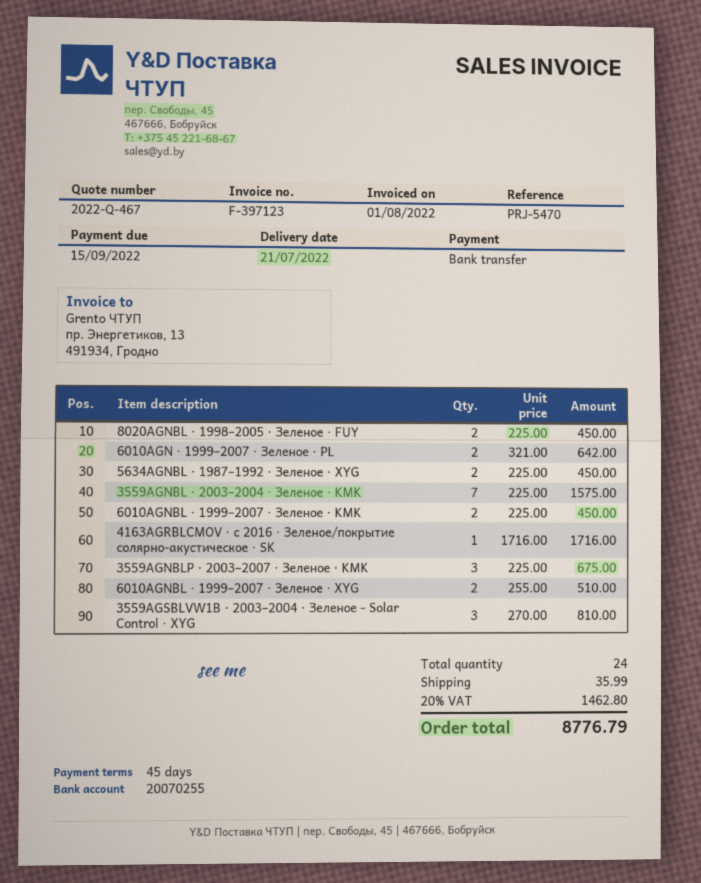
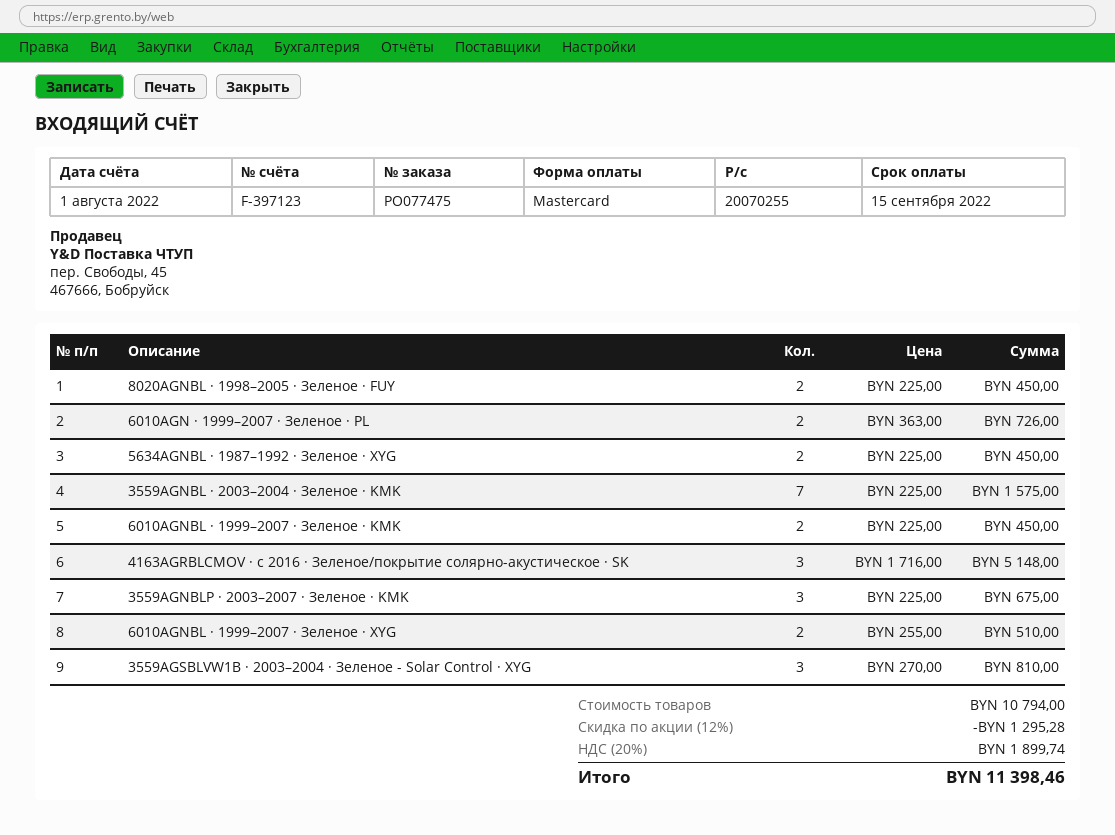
payment method: bank transfer -> Mastercard
6010AGN · 1999–2007 · Зеленое · PL: 2 x 321.00 = 642.00 -> 2 x 363.00 = 726.00
4163AGRBLCMOV · с 2016 · Зеленое/покрытие солярно-акустическое · SK: 1 x 1716.00 = 1716.00 -> 3 x 1716.00 = 5148.00
discount: none -> 12% = 1295.28
shipping: 35.99 -> none
tax: 20% = 1462.80 -> 20% = 1899.74
total: 8776.79 -> 11398.46

